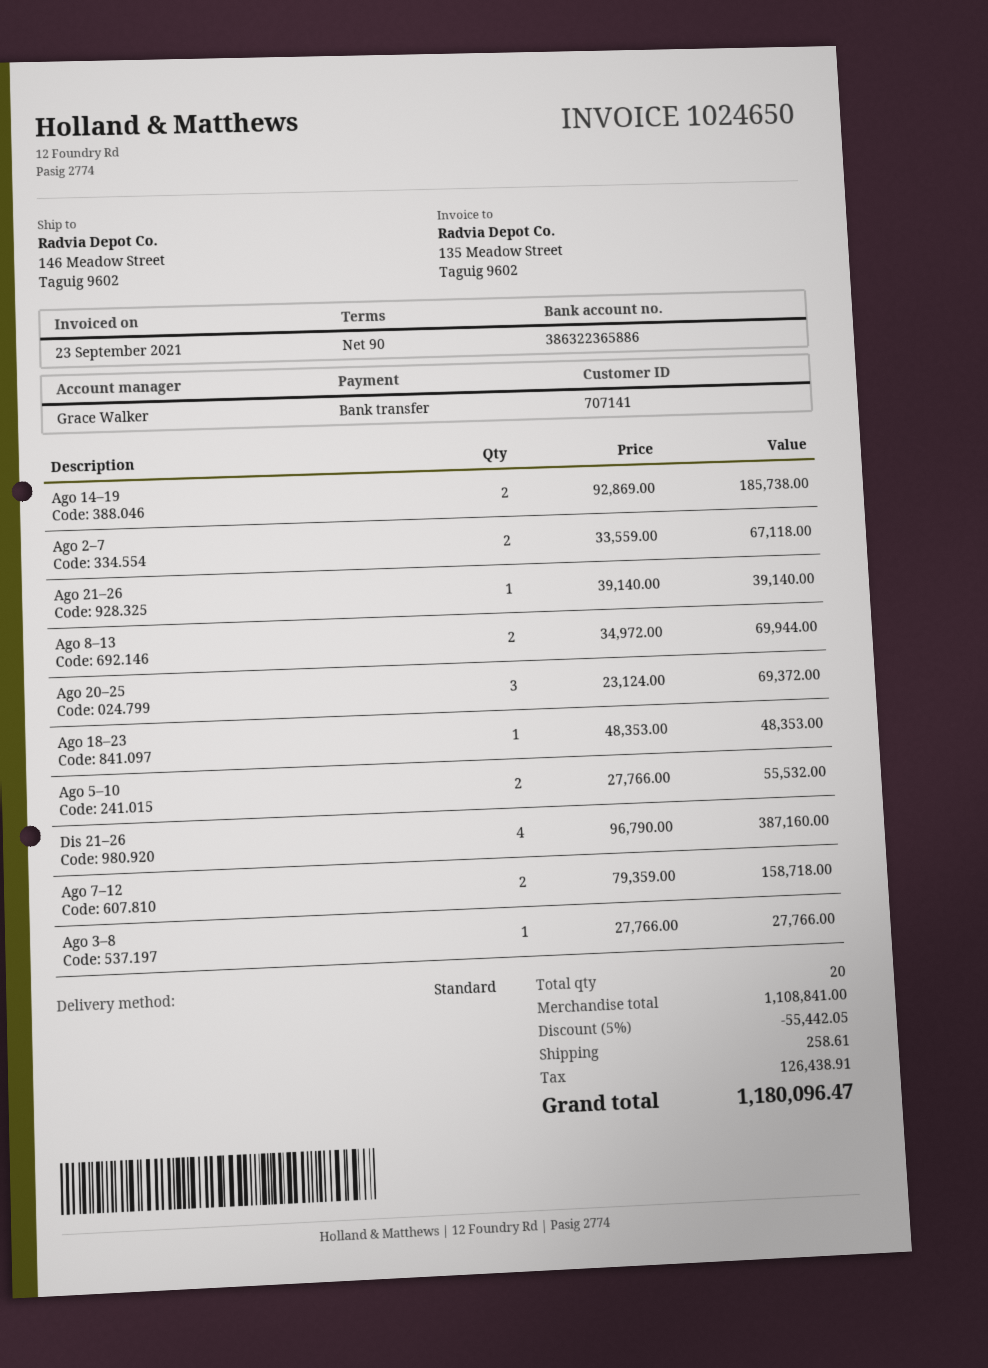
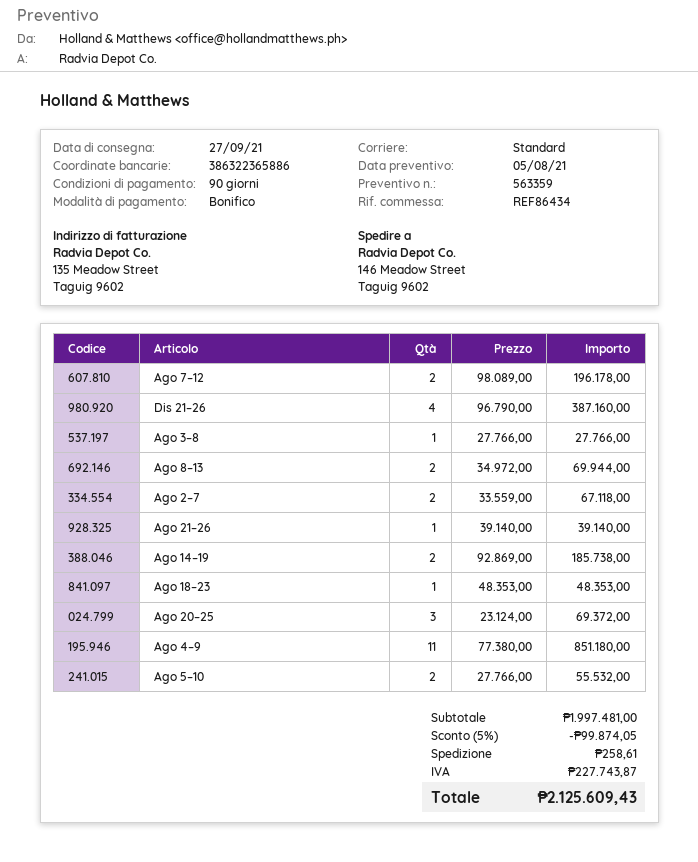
Ago 7–12: 2 x 79359.00 = 158718.00 -> 2 x 98089.00 = 196178.00
Ago 4–9: none -> 11 x 77380.00 = 851180.00
subtotal: 1108841.00 -> 1997481.00
discount: 5% = 55442.05 -> 5% = 99874.05
tax: 126438.91 -> 227743.87
total: 1180096.47 -> 2125609.43

